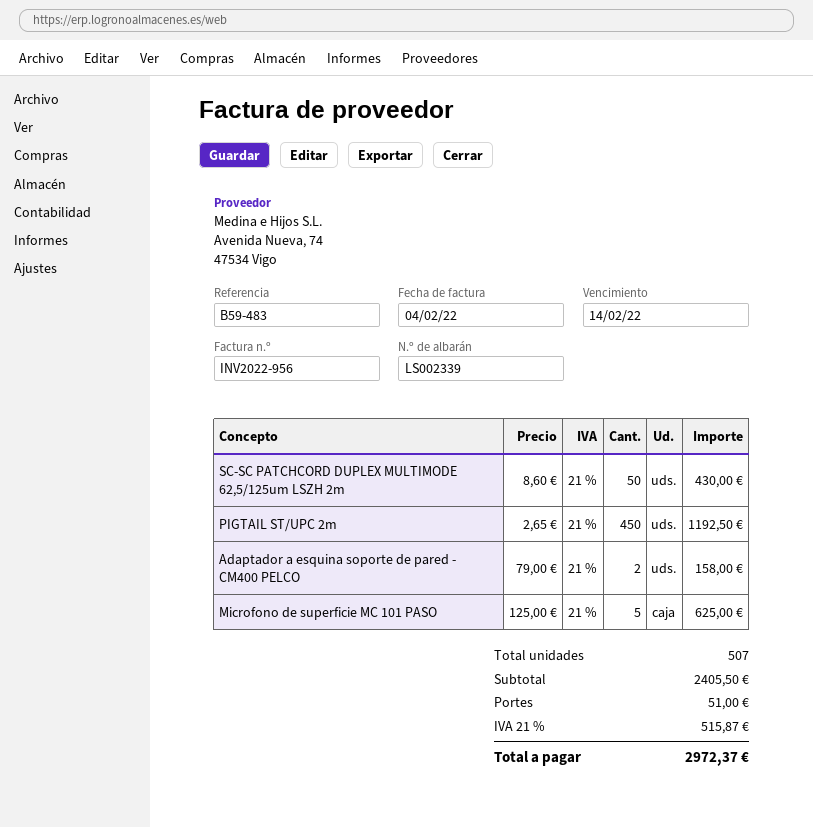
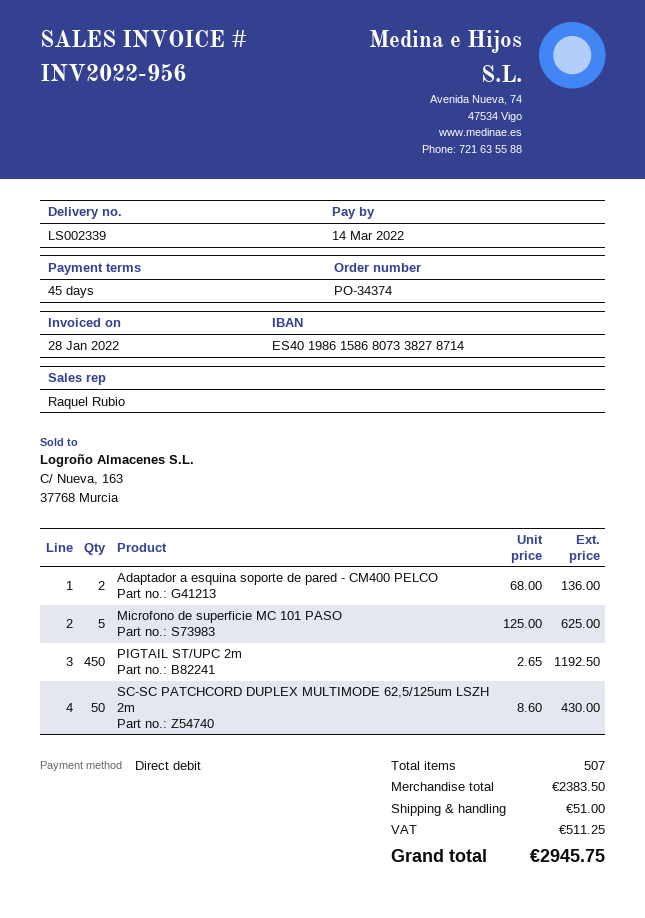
invoice date: 2022-02-04 -> 2022-01-28
due date: 2022-02-14 -> 2022-03-14
Adaptador a esquina soporte de pared - CM400 PELCO: 2 x 79.00 = 158.00 -> 2 x 68.00 = 136.00
subtotal: 2405.50 -> 2383.50
tax: 515.87 -> 511.25
total: 2972.37 -> 2945.75

